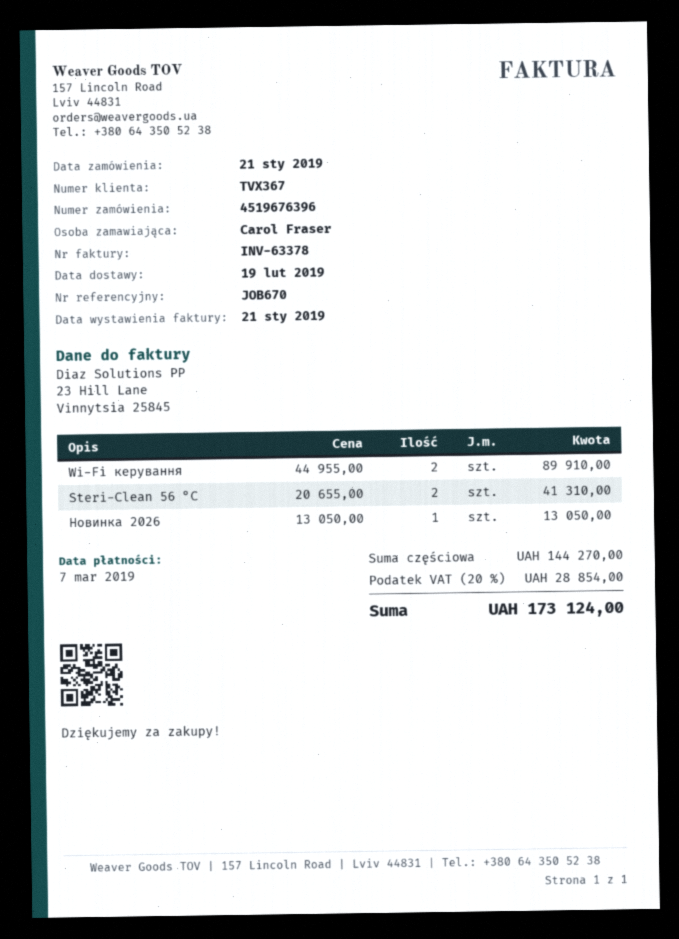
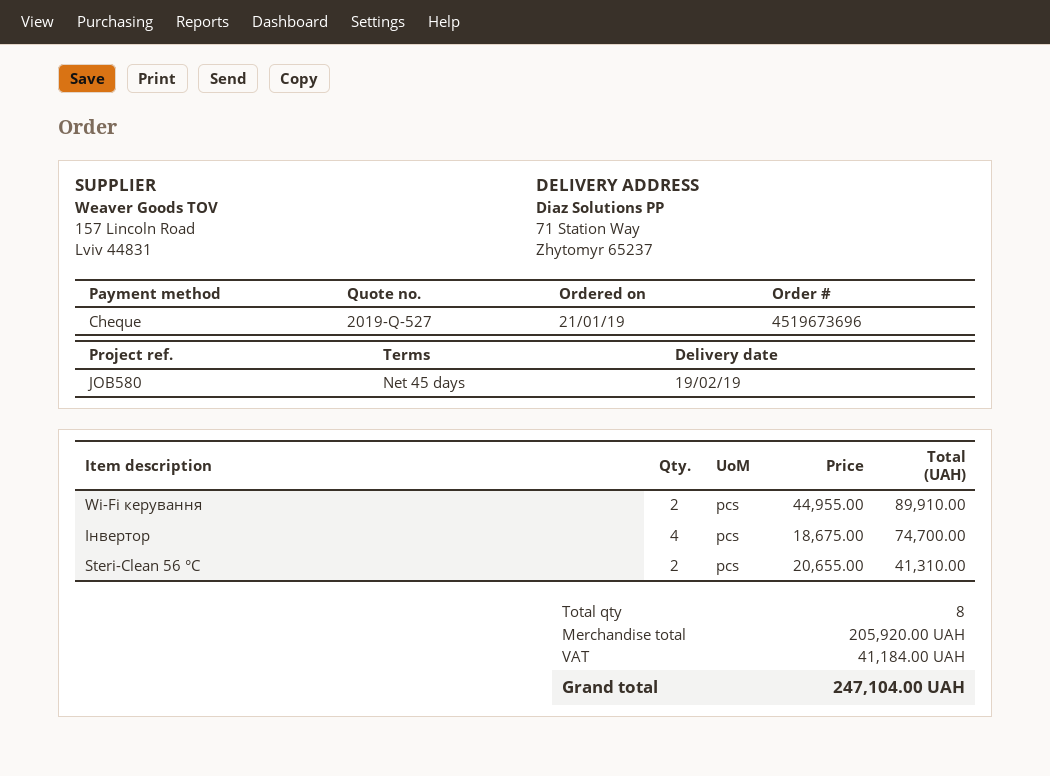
order number: 4519676396 -> 4519673696
reference: JOB670 -> JOB580
Новинка 2026: 1 x 13050.00 = 13050.00 -> none
Інвертор: none -> 4 x 18675.00 = 74700.00
subtotal: 144270.00 -> 205920.00
tax: 28854.00 -> 41184.00
total: 173124.00 -> 247104.00

